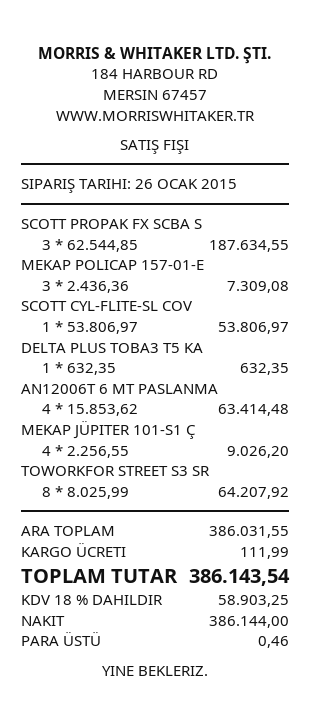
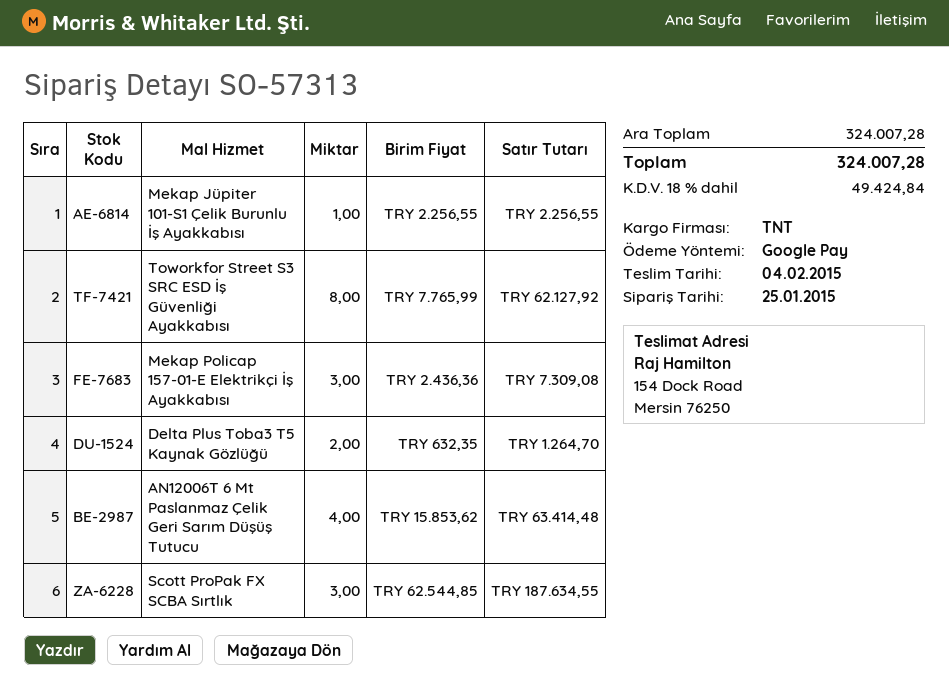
order date: 2015-01-26 -> 2015-01-25
payment method: cash -> Google Pay
SCOTT CYL-FLITE-SL COV: 1 x 53806.97 = 53806.97 -> none
DELTA PLUS TOBA3 T5 KA: 1 x 632.35 = 632.35 -> 2 x 632.35 = 1264.70
MEKAP JÜPITER 101-S1 Ç: 4 x 2256.55 = 9026.20 -> 1 x 2256.55 = 2256.55
TOWORKFOR STREET S3 SR: 8 x 8025.99 = 64207.92 -> 8 x 7765.99 = 62127.92
subtotal: 386031.55 -> 324007.28
shipping: 111.99 -> none
tax: 18% = 58903.25 -> 18% = 49424.84
total: 386143.54 -> 324007.28

